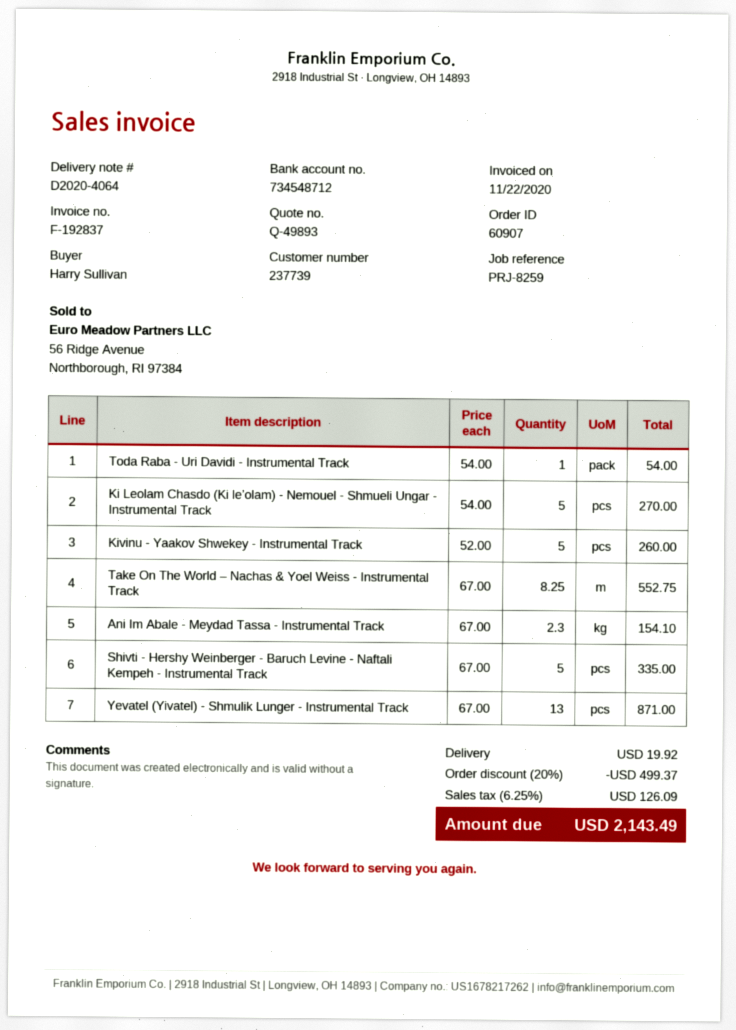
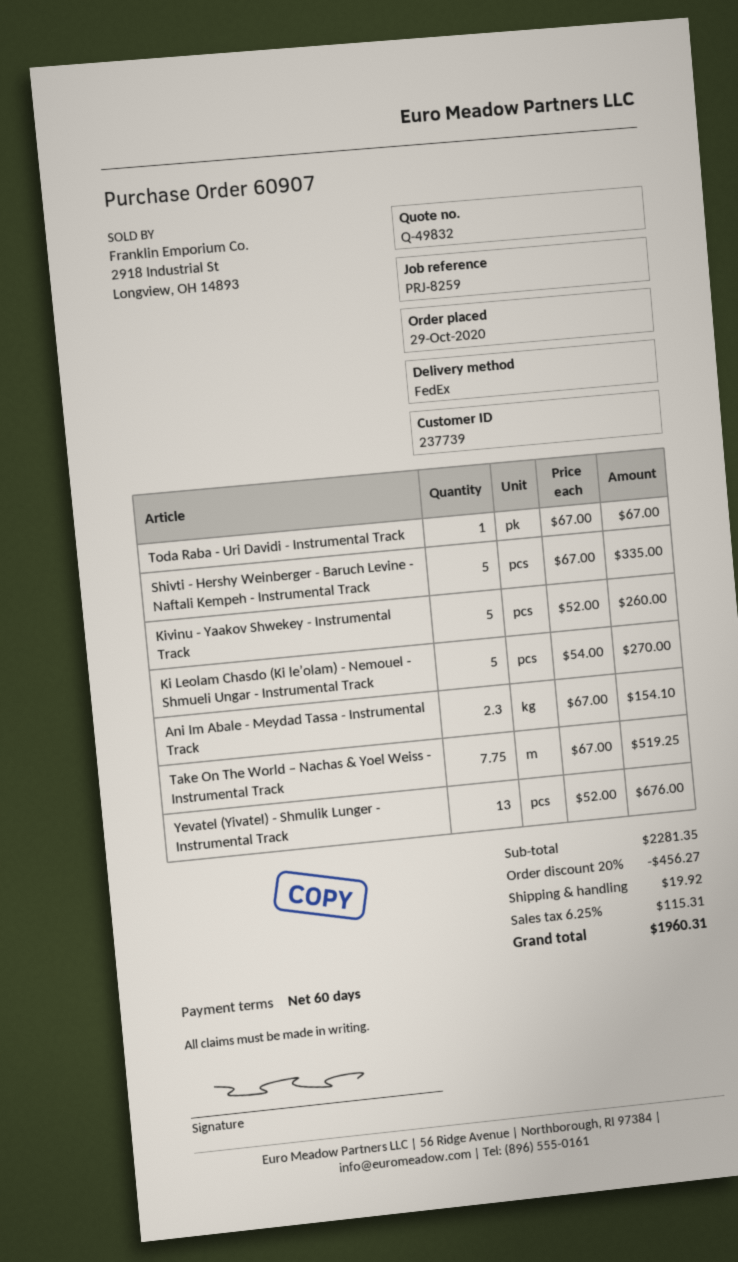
quote number: Q-49893 -> Q-49832
Toda Raba - Uri Davidi - Instrumental Track: 1 x 54.00 = 54.00 -> 1 x 67.00 = 67.00
Take On The World – Nachas & Yoel Weiss - Instrumental Track: 8.25 x 67.00 = 552.75 -> 7.75 x 67.00 = 519.25
Yevatel (Yivatel) - Shmulik Lunger - Instrumental Track: 13 x 67.00 = 871.00 -> 13 x 52.00 = 676.00
discount: 20% = 499.37 -> 20% = 456.27
tax: 6.25% = 126.09 -> 6.25% = 115.31
total: 2143.49 -> 1960.31

